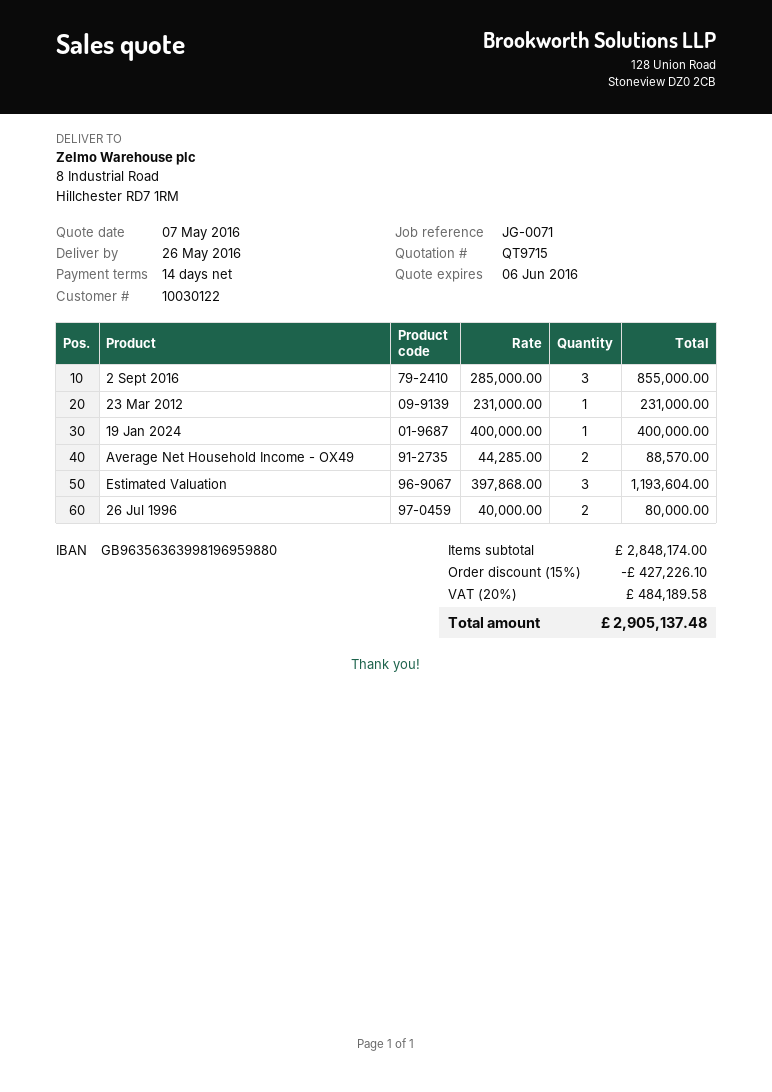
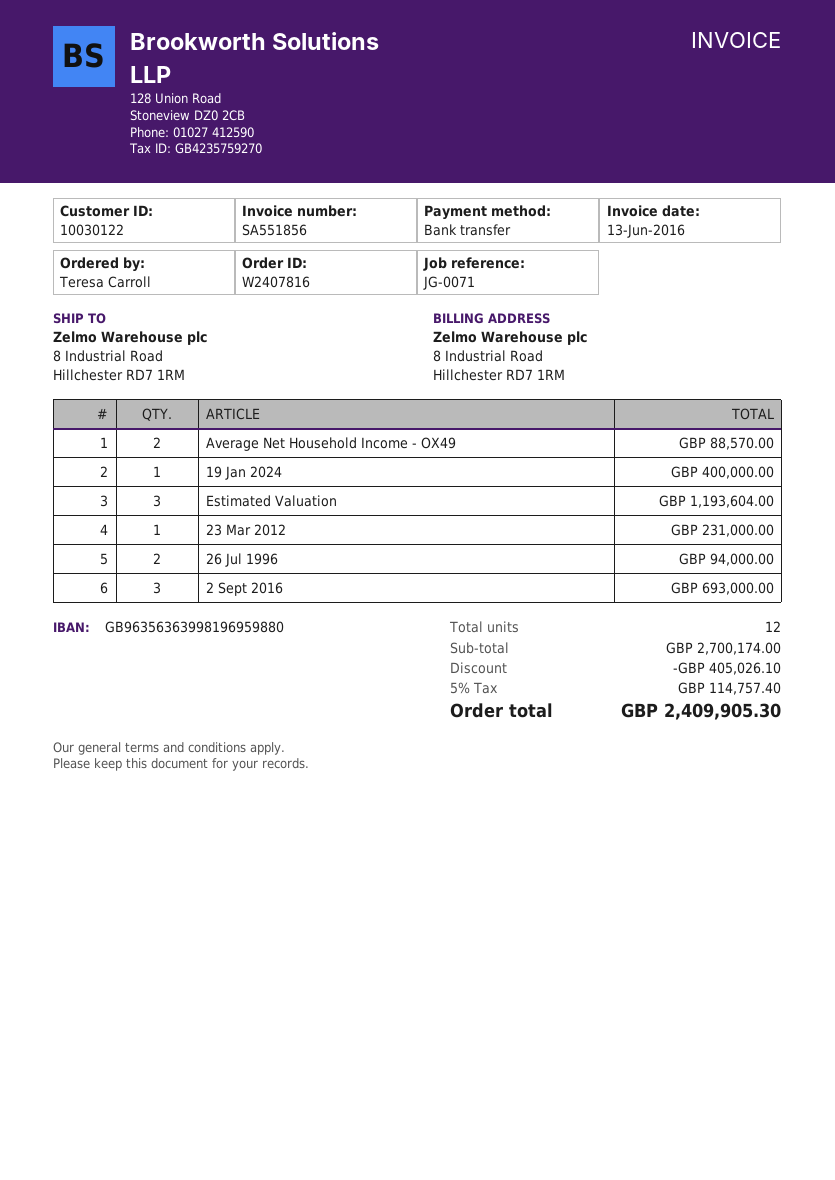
2 Sept 2016: 3 for 855000.00 -> 3 for 693000.00
26 Jul 1996: 2 for 80000.00 -> 2 for 94000.00
subtotal: 2848174.00 -> 2700174.00
discount: 427226.10 -> 405026.10
tax: 20% = 484189.58 -> 5% = 114757.40
total: 2905137.48 -> 2409905.30

